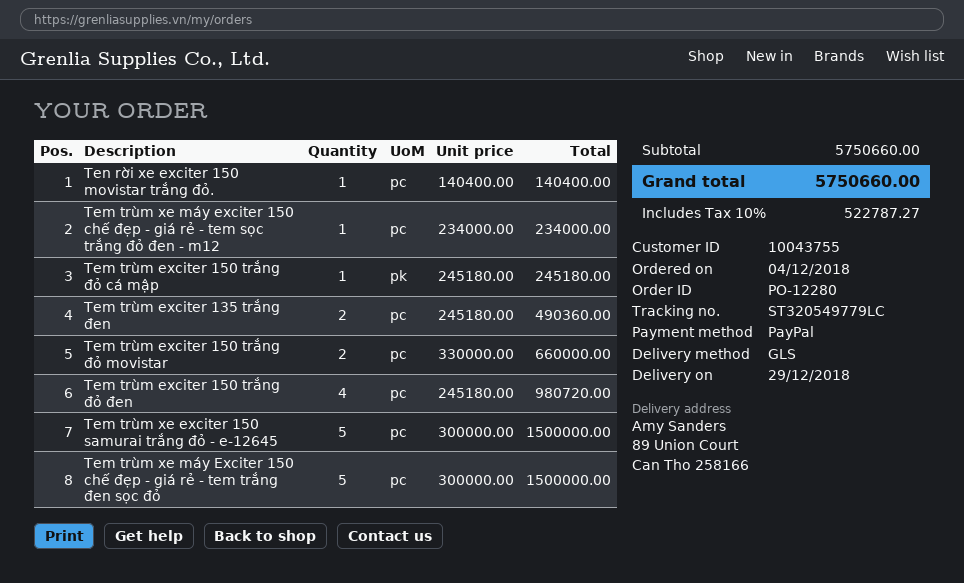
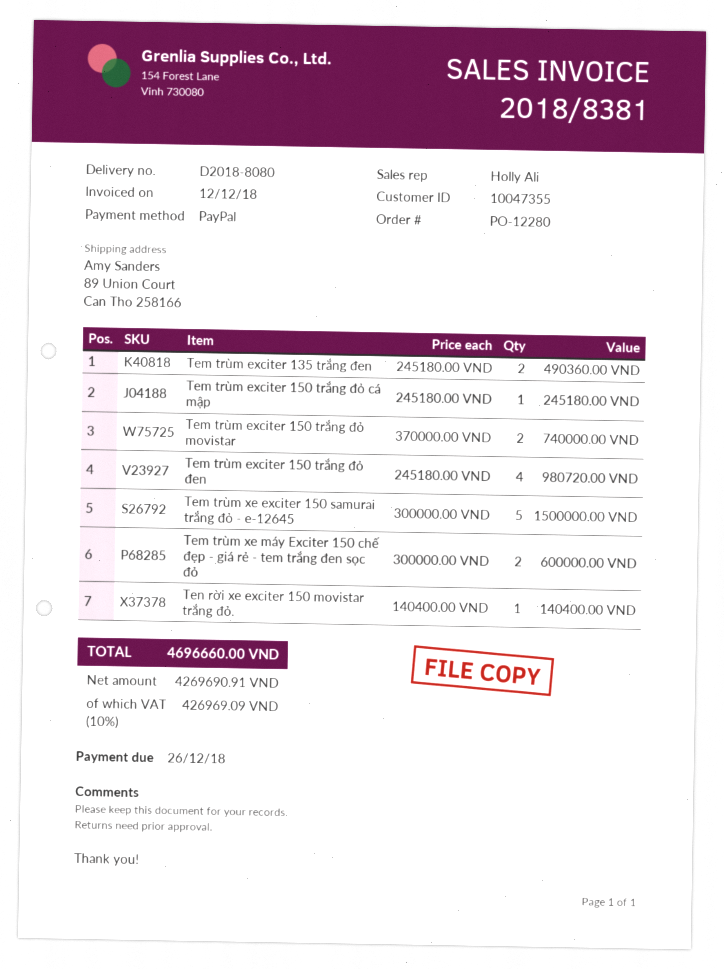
customer number: 10043755 -> 10047355
Tem trùm xe máy exciter 150 chế đẹp - giá rẻ - tem sọc trắng đỏ đen - m12: 1 x 234000.00 = 234000.00 -> none
Tem trùm exciter 150 trắng đỏ movistar: 2 x 330000.00 = 660000.00 -> 2 x 370000.00 = 740000.00
Tem trùm xe máy Exciter 150 chế đẹp - giá rẻ - tem trắng đen sọc đỏ: 5 x 300000.00 = 1500000.00 -> 2 x 300000.00 = 600000.00
tax: 10% = 522787.27 -> 10% = 426969.09
total: 5750660.00 -> 4696660.00

